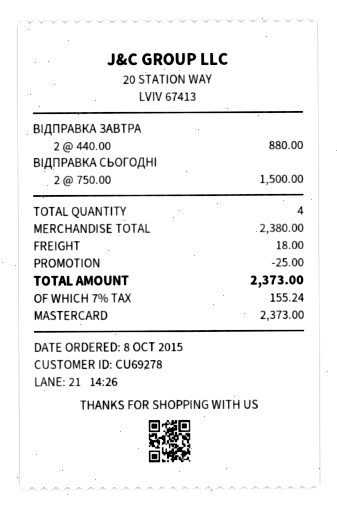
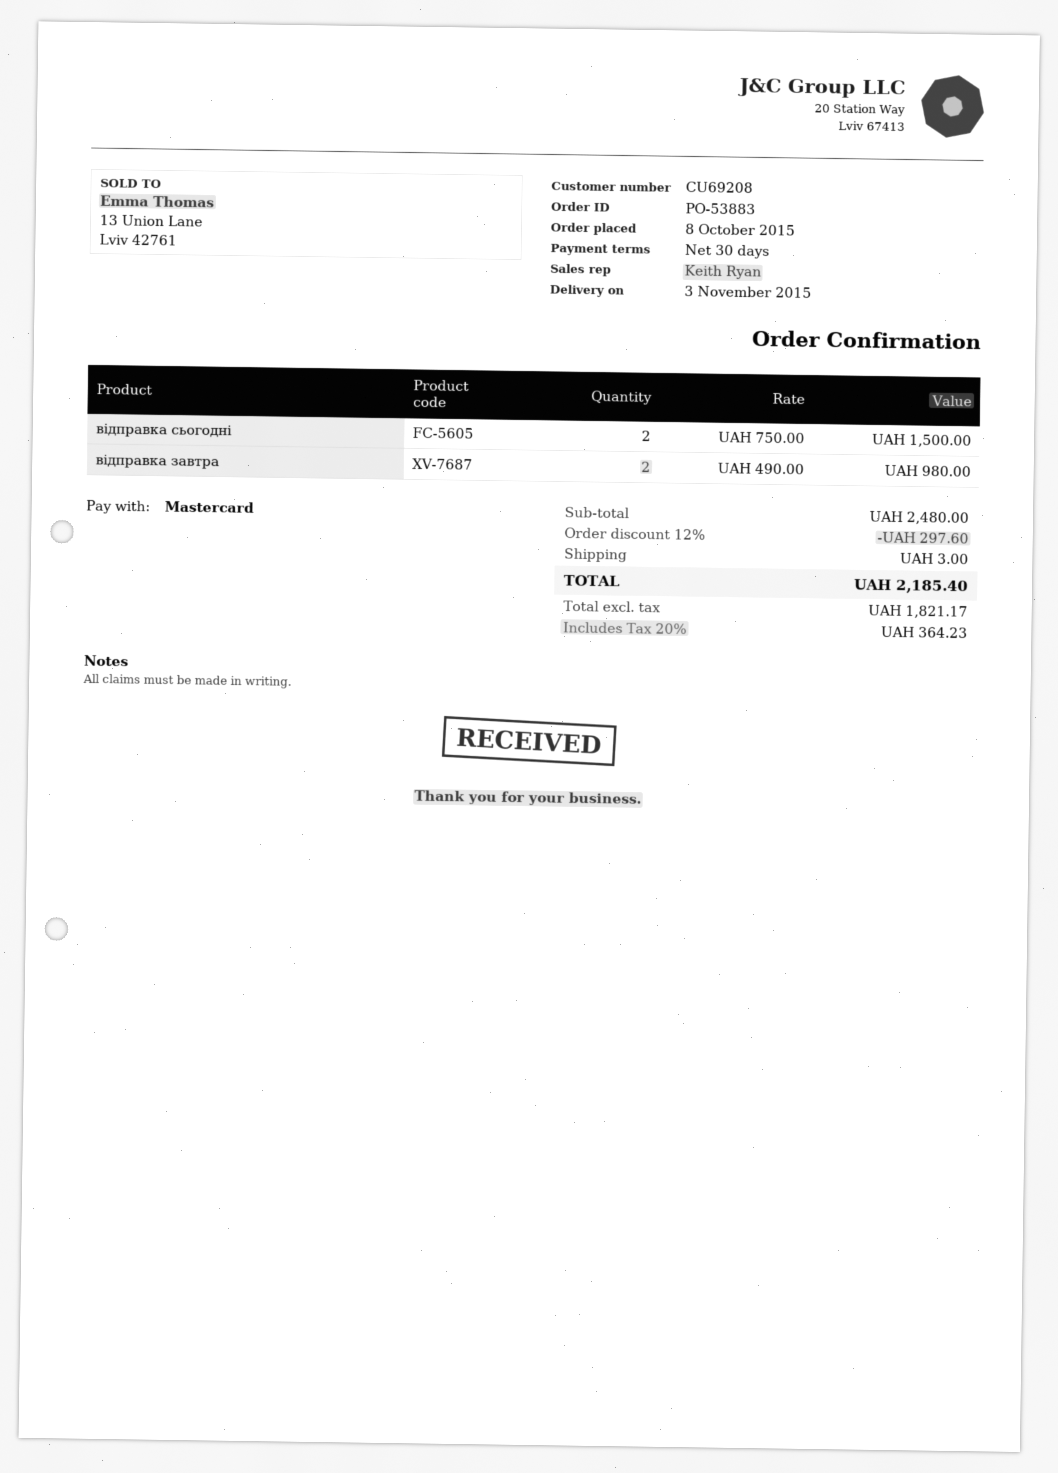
customer number: CU69278 -> CU69208
ВІДПРАВКА ЗАВТРА: 2 x 440.00 = 880.00 -> 2 x 490.00 = 980.00
subtotal: 2380.00 -> 2480.00
discount: 25.00 -> 297.60
shipping: 18.00 -> 3.00
tax: 7% = 155.24 -> 20% = 364.23
total: 2373.00 -> 2185.40

